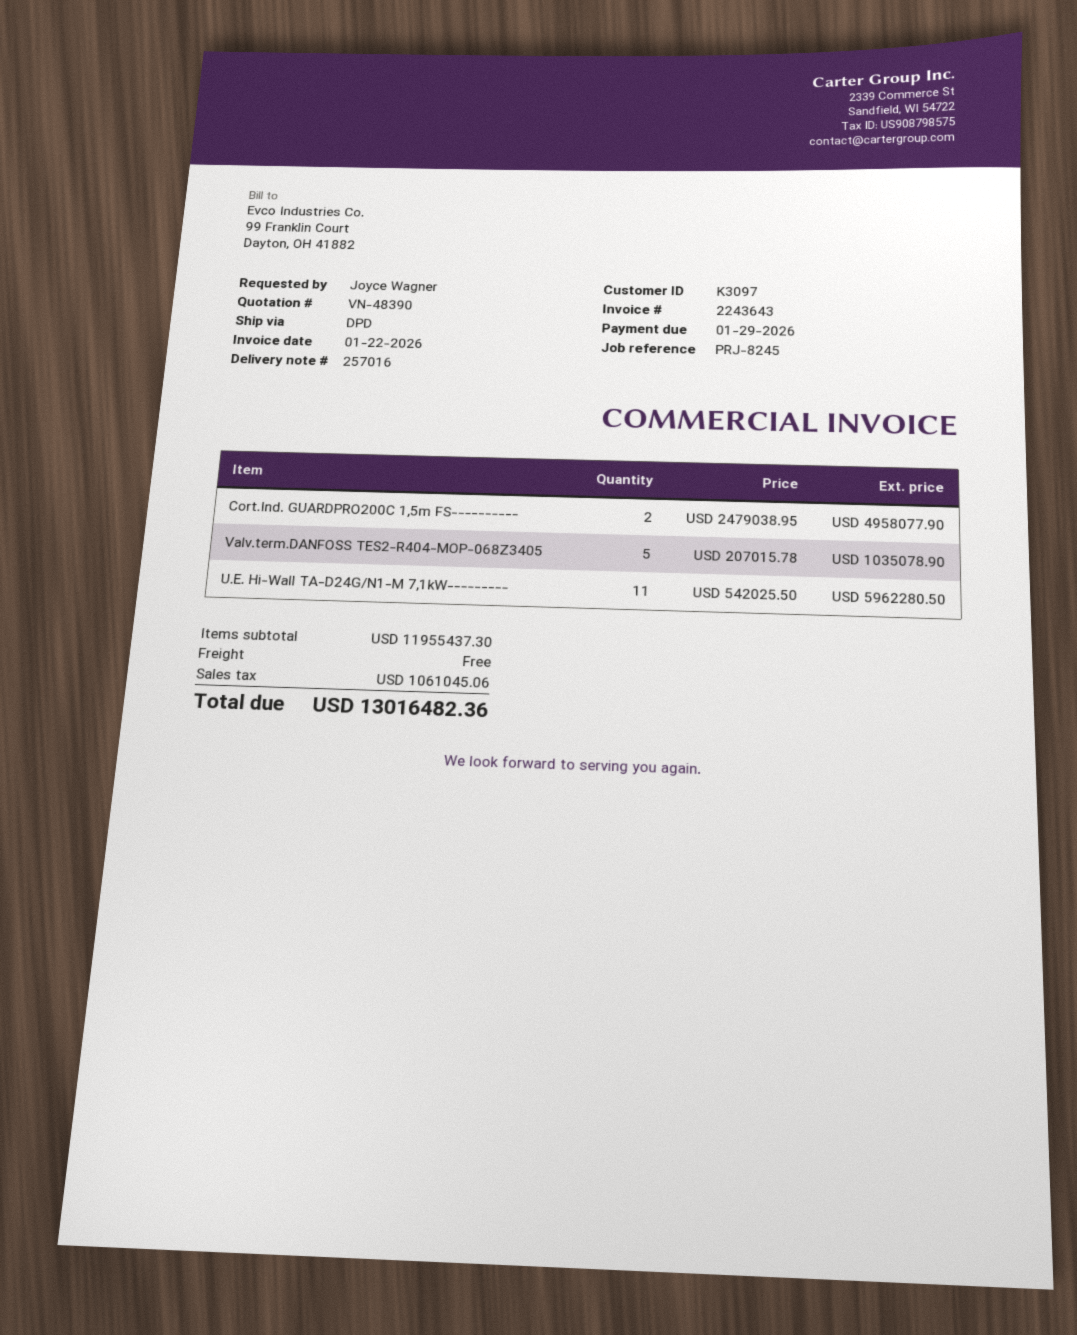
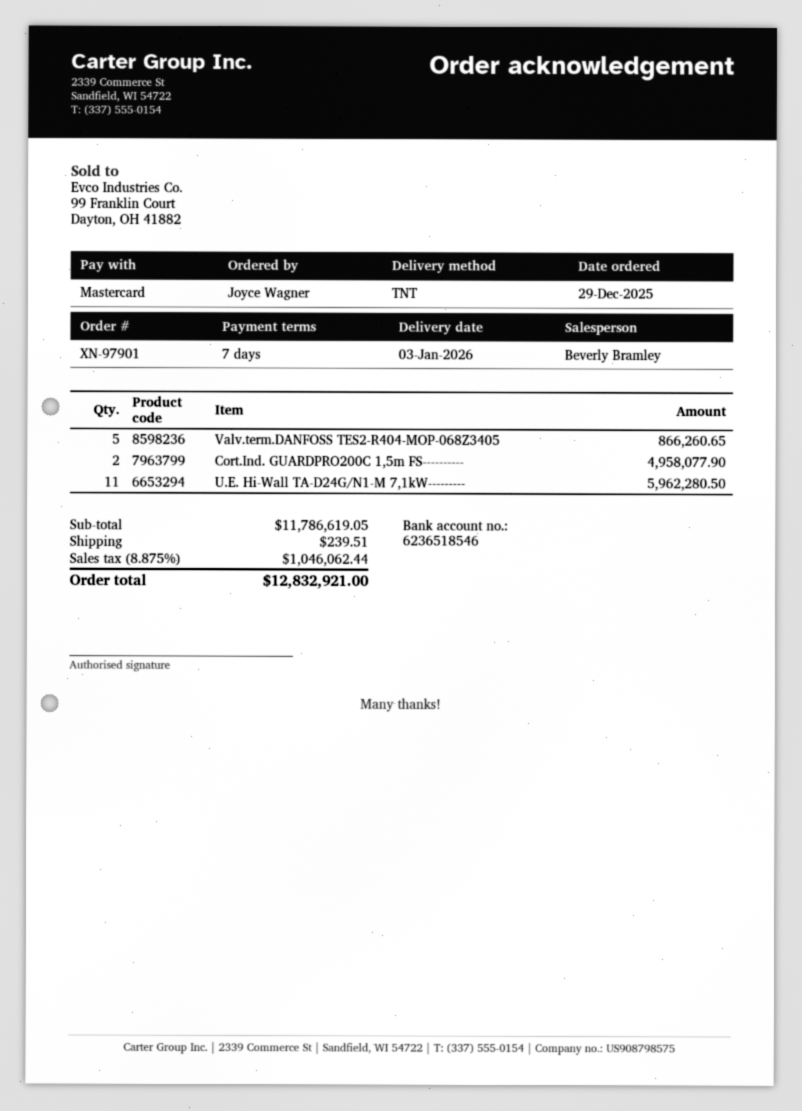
shipping method: DPD -> TNT
Valv.term.DANFOSS TES2-R404-MOP-068Z3405: 5 for 1035078.90 -> 5 for 866260.65
subtotal: 11955437.30 -> 11786619.05
shipping: 0.00 -> 239.51
tax: 1061045.06 -> 1046062.44
total: 13016482.36 -> 12832921.00

